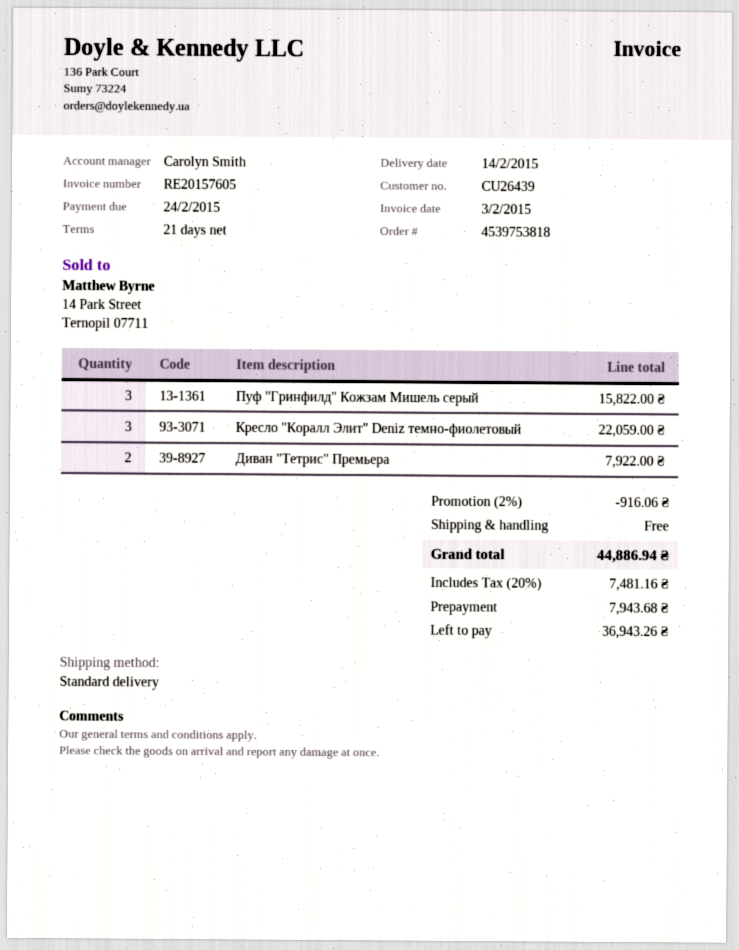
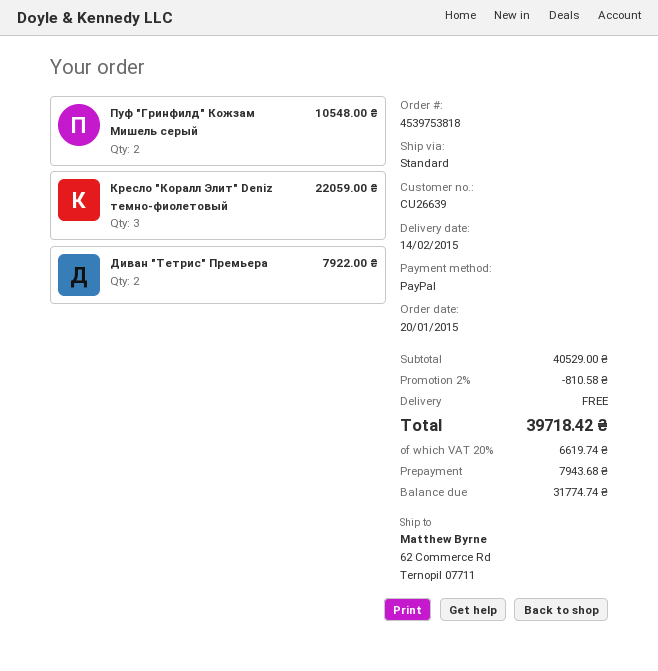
customer number: CU26439 -> CU26639
Пуф "Гринфилд" Кожзам Мишель серый: 3 for 15822.00 -> 2 for 10548.00
discount: 2% = 916.06 -> 2% = 810.58
tax: 20% = 7481.16 -> 20% = 6619.74
total: 44886.94 -> 39718.42
balance: 36943.26 -> 31774.74

